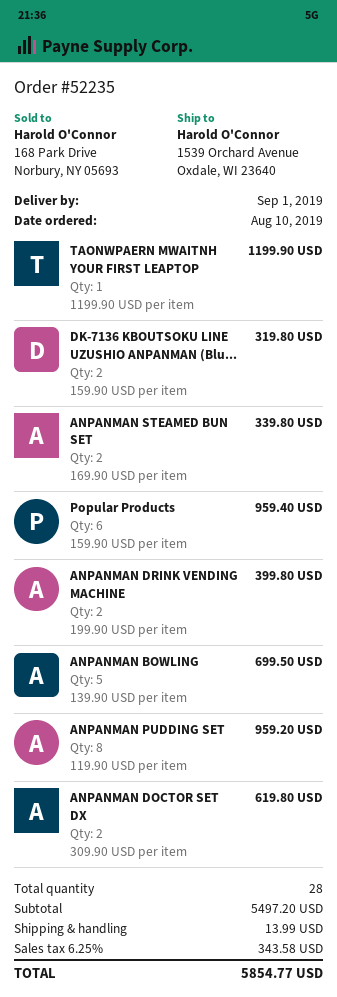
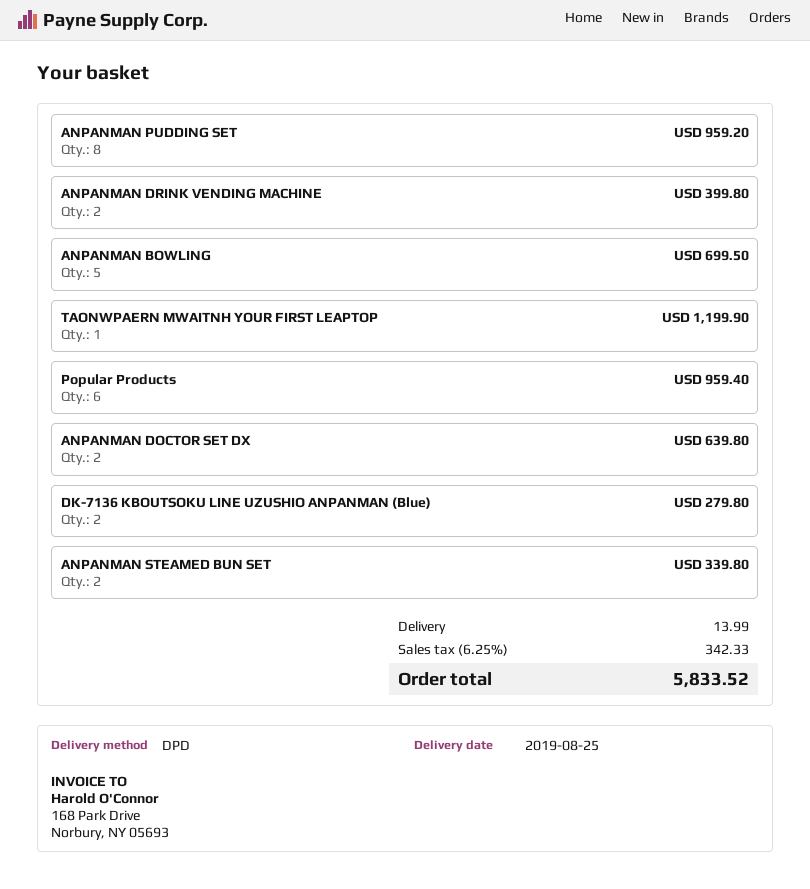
delivery date: 2019-09-01 -> 2019-08-25
DK-7136 KBOUTSOKU LINE UZUSHIO ANPANMAN (Blu...: 2 for 319.80 -> 2 for 279.80
ANPANMAN DOCTOR SET DX: 2 for 619.80 -> 2 for 639.80
tax: 6.25% = 343.58 -> 6.25% = 342.33
total: 5854.77 -> 5833.52

